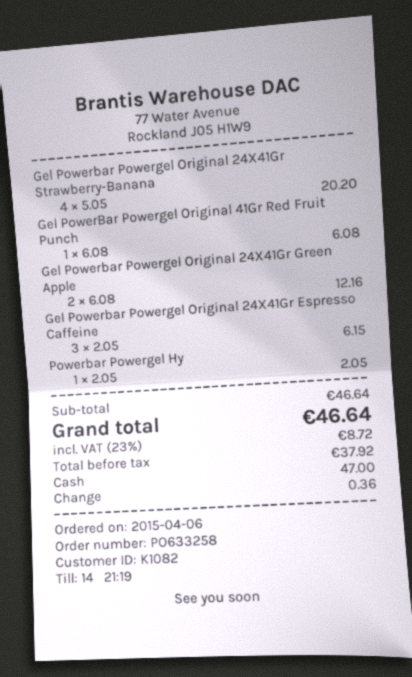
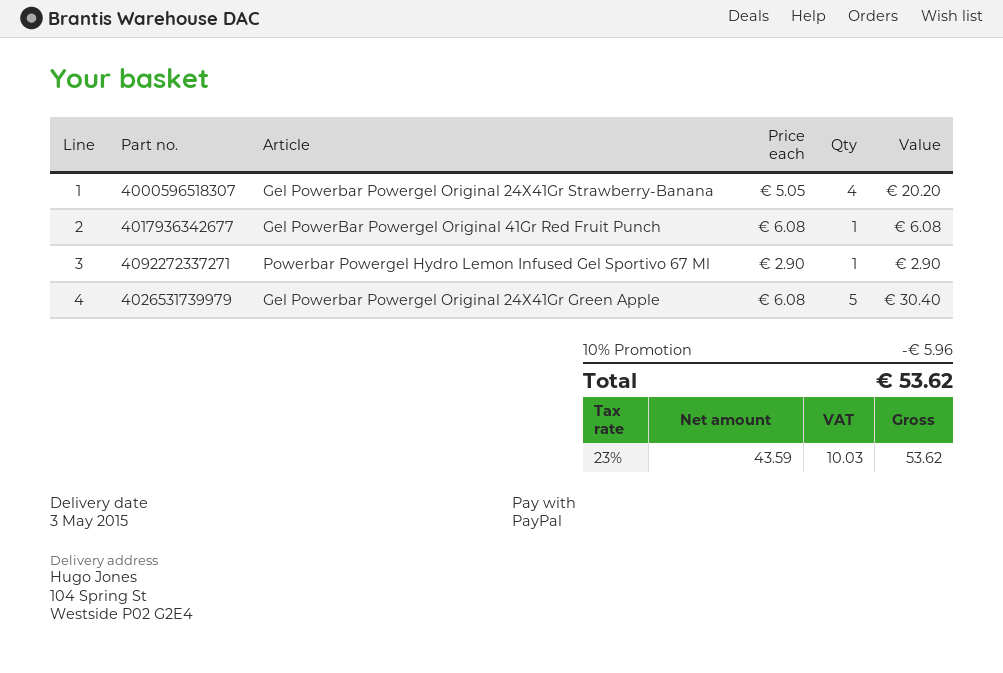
payment method: cash -> PayPal
Gel Powerbar Powergel Original 24X41Gr Green Apple: 2 x 6.08 = 12.16 -> 5 x 6.08 = 30.40
Gel Powerbar Powergel Original 24X41Gr Espresso Caffeine: 3 x 2.05 = 6.15 -> none
Powerbar Powergel Hy: 1 x 2.05 = 2.05 -> 1 x 2.90 = 2.90
discount: none -> 10% = 5.96
net: 37.92 -> 43.59
tax: 23% = 8.72 -> 23% = 10.03
total: 46.64 -> 53.62

